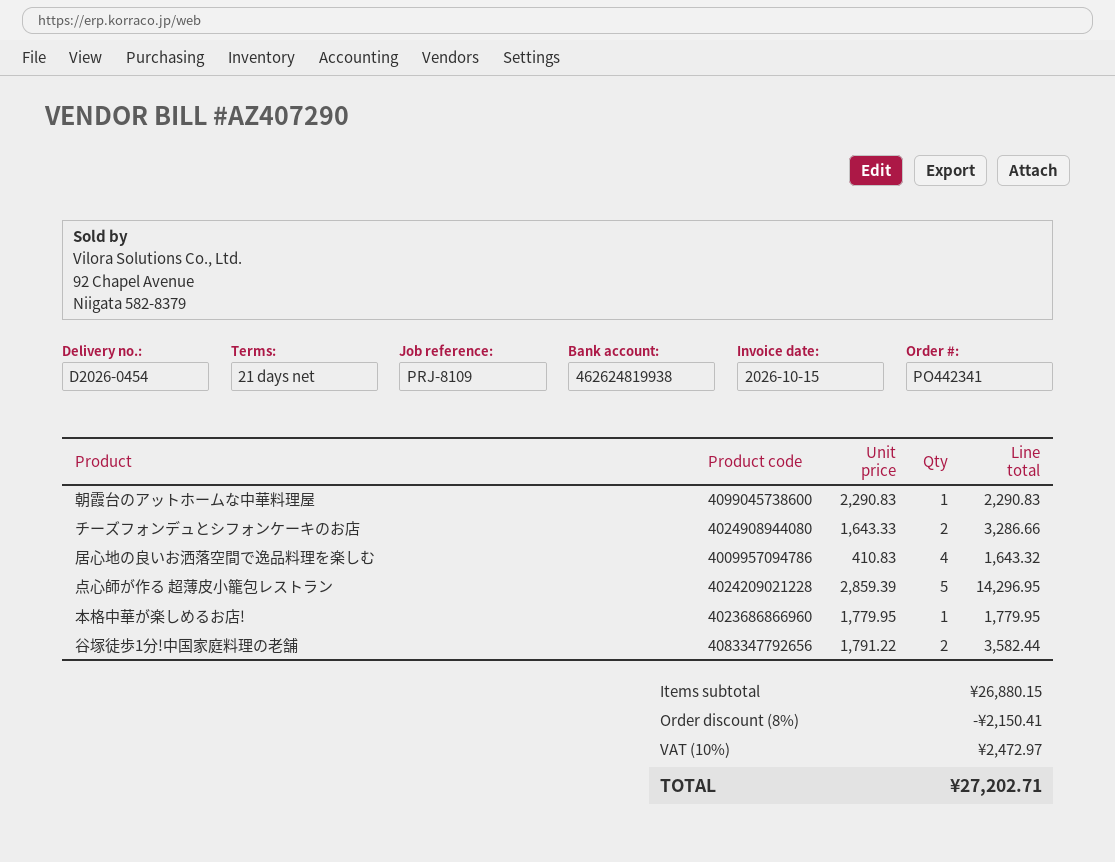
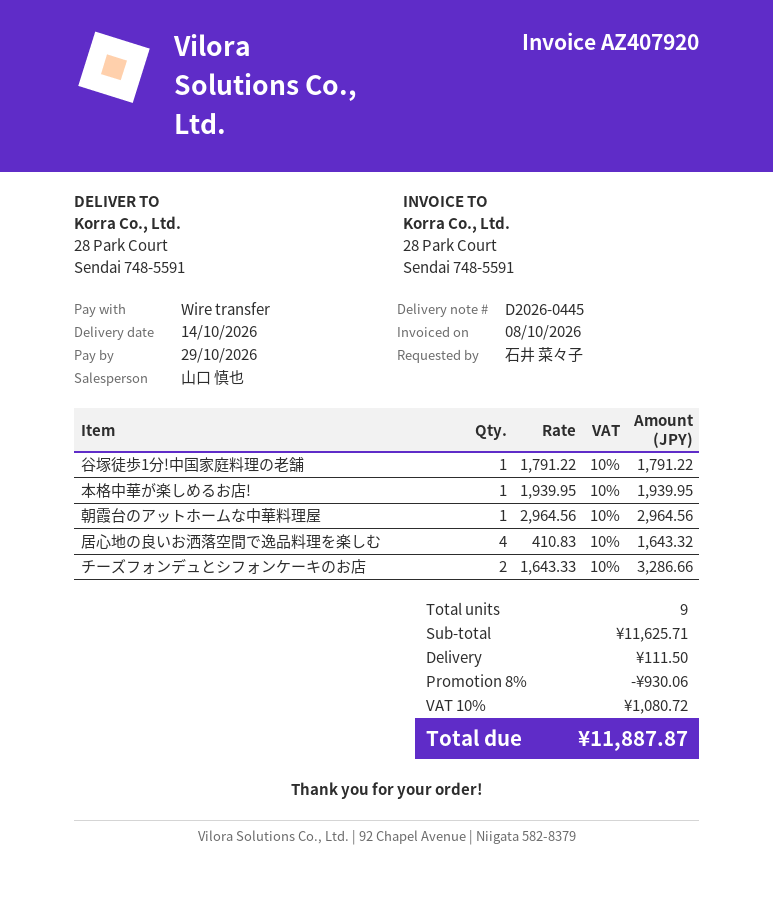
delivery note number: D2026-0454 -> D2026-0445
invoice number: AZ407290 -> AZ407920
invoice date: 2026-10-15 -> 2026-10-08
朝霞台のアットホームな中華料理屋: 1 x 2290.83 = 2290.83 -> 1 x 2964.56 = 2964.56
点心師が作る 超薄皮小籠包レストラン: 5 x 2859.39 = 14296.95 -> none
本格中華が楽しめるお店!: 1 x 1779.95 = 1779.95 -> 1 x 1939.95 = 1939.95
谷塚徒歩1分!中国家庭料理の老舗: 2 x 1791.22 = 3582.44 -> 1 x 1791.22 = 1791.22
subtotal: 26880.15 -> 11625.71
discount: 8% = 2150.41 -> 8% = 930.06
shipping: none -> 111.50
tax: 10% = 2472.97 -> 10% = 1080.72
total: 27202.71 -> 11887.87

